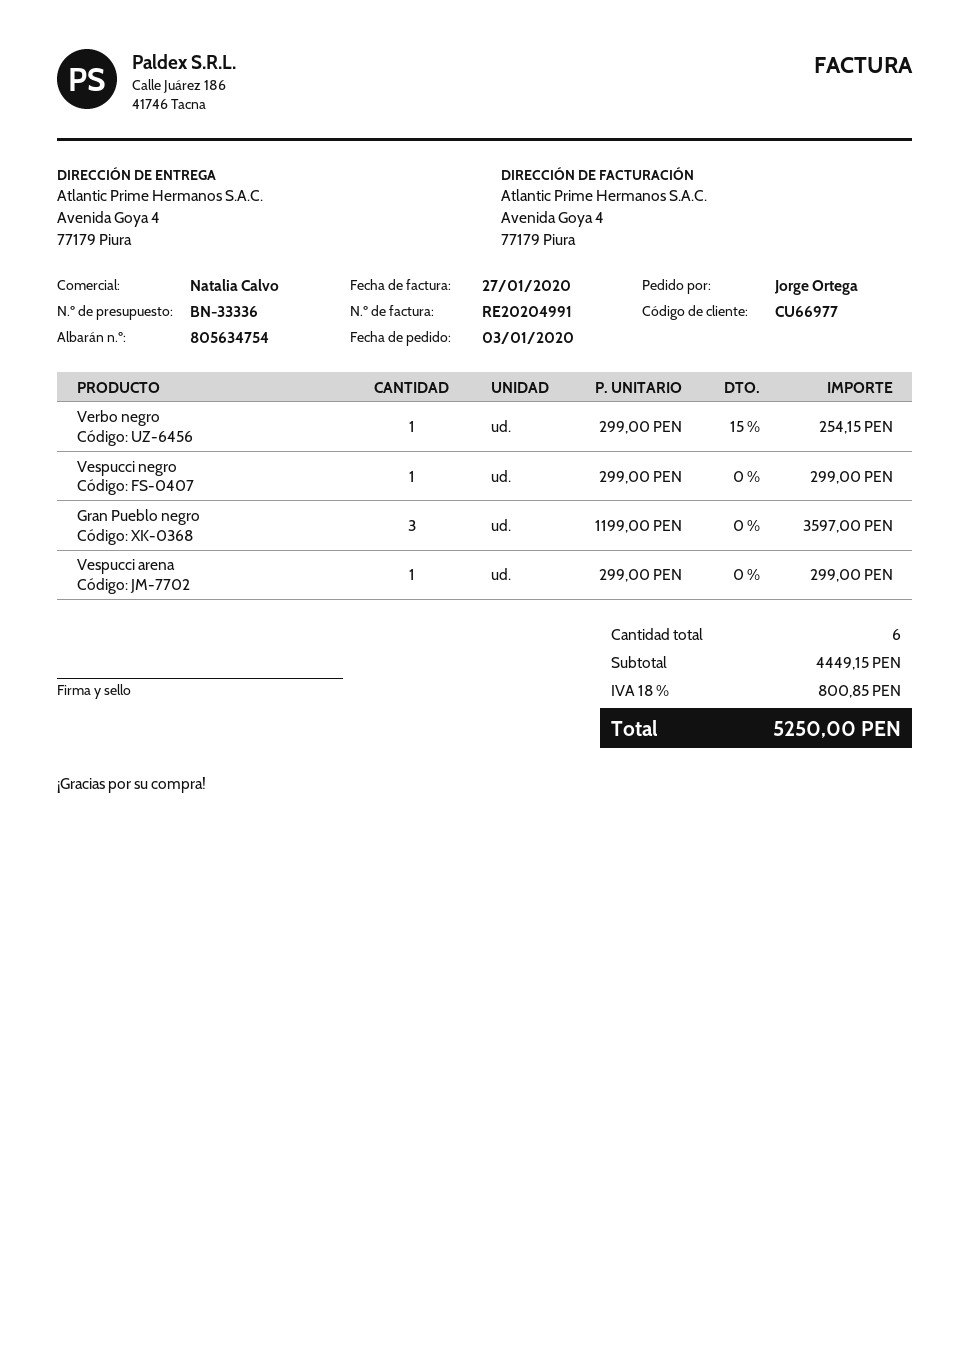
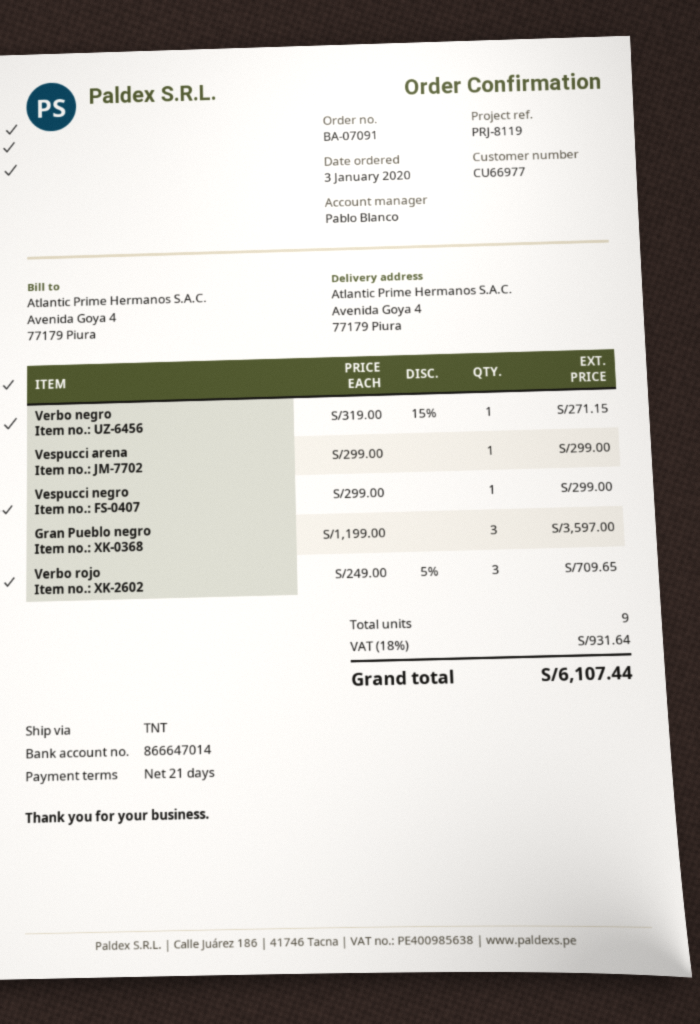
sales rep: Natalia Calvo -> Pablo Blanco
Verbo negro: 1 x 299.00 - 15% = 254.15 -> 1 x 319.00 - 15% = 271.15
Verbo rojo: none -> 3 x 249.00 - 5% = 709.65
total quantity: 6 -> 9
tax: 18% = 800.85 -> 18% = 931.64
total: 5250.00 -> 6107.44

